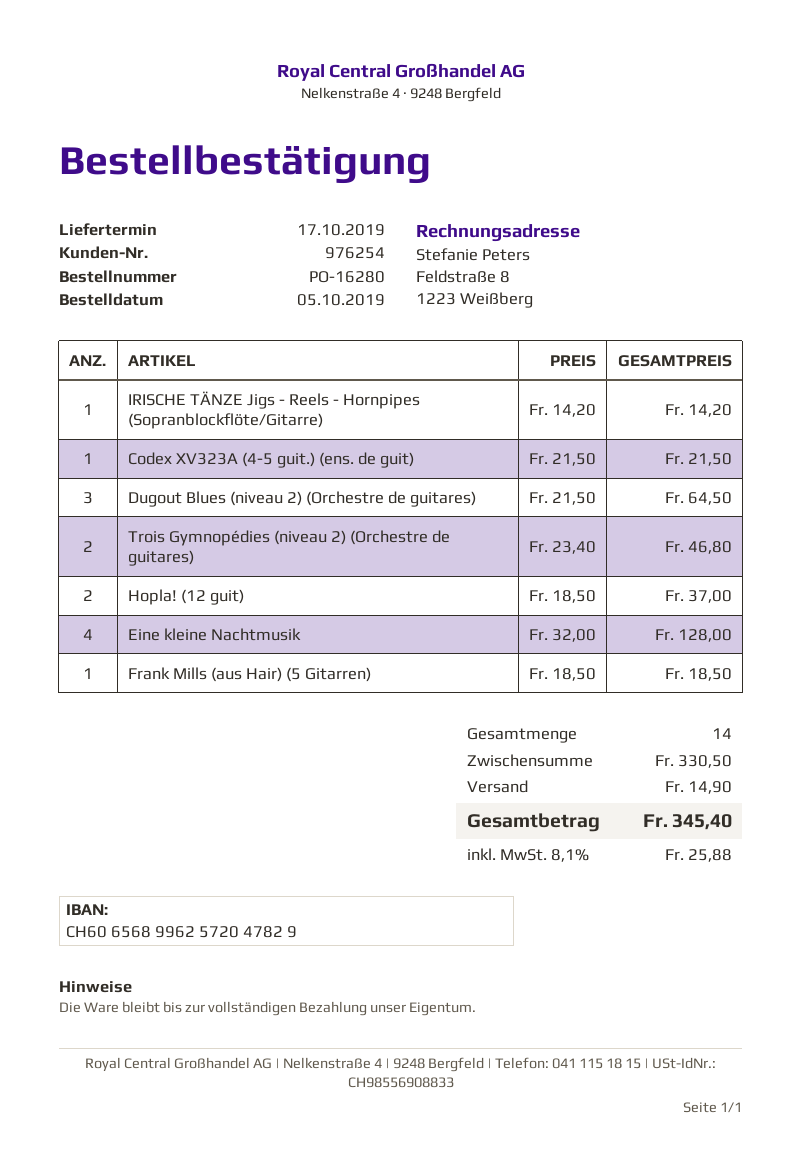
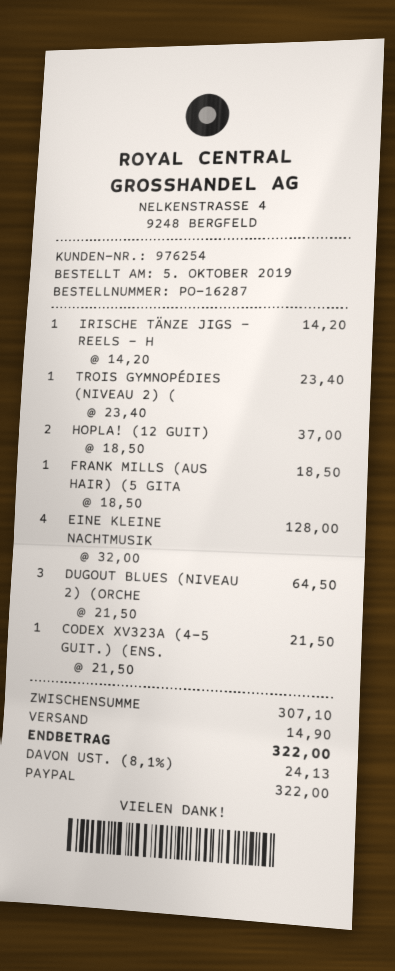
order number: PO-16280 -> PO-16287
Trois Gymnopédies (niveau 2) (Orchestre de guitares): 2 x 23.40 = 46.80 -> 1 x 23.40 = 23.40
subtotal: 330.50 -> 307.10
tax: 8.1% = 25.88 -> 8.1% = 24.13
total: 345.40 -> 322.00

